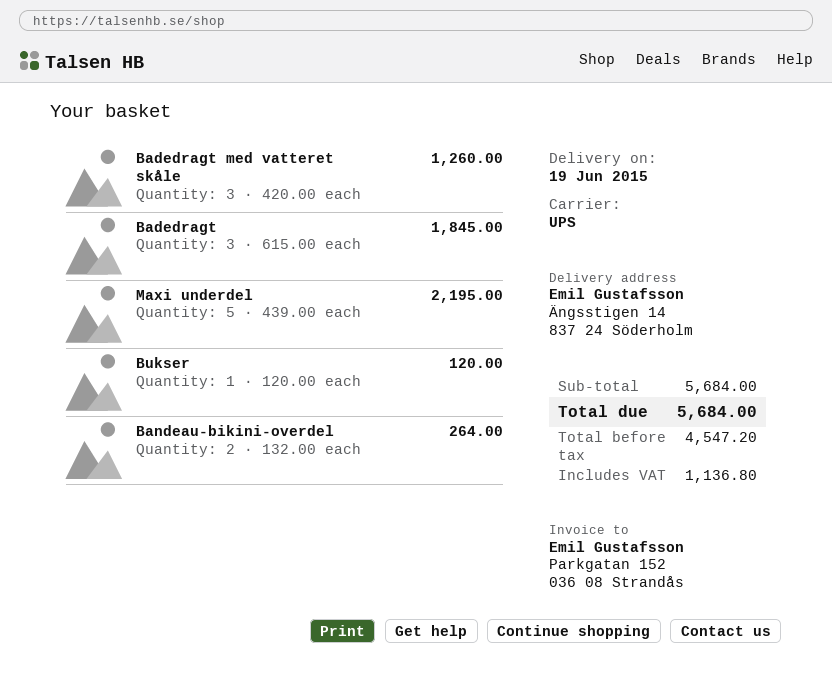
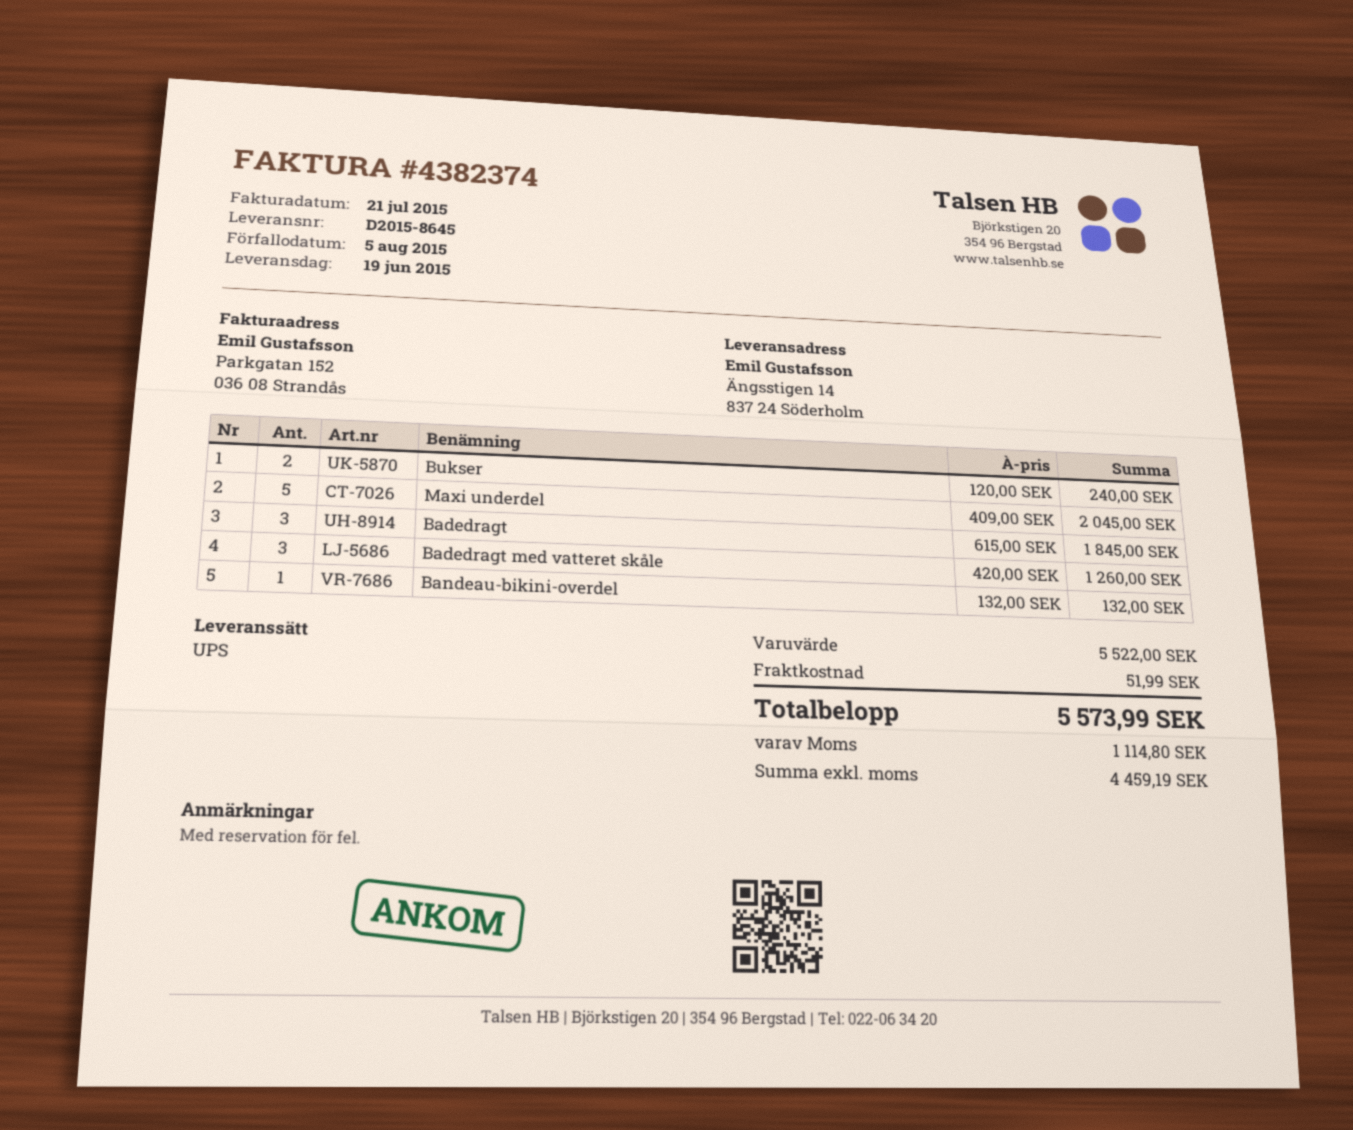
Maxi underdel: 5 x 439.00 = 2195.00 -> 5 x 409.00 = 2045.00
Bukser: 1 x 120.00 = 120.00 -> 2 x 120.00 = 240.00
Bandeau-bikini-overdel: 2 x 132.00 = 264.00 -> 1 x 132.00 = 132.00
subtotal: 5684.00 -> 5522.00
shipping: none -> 51.99
net: 4547.20 -> 4459.19
tax: 1136.80 -> 1114.80
total: 5684.00 -> 5573.99

